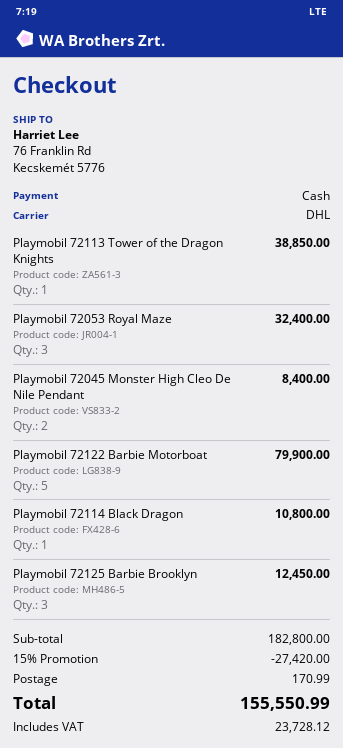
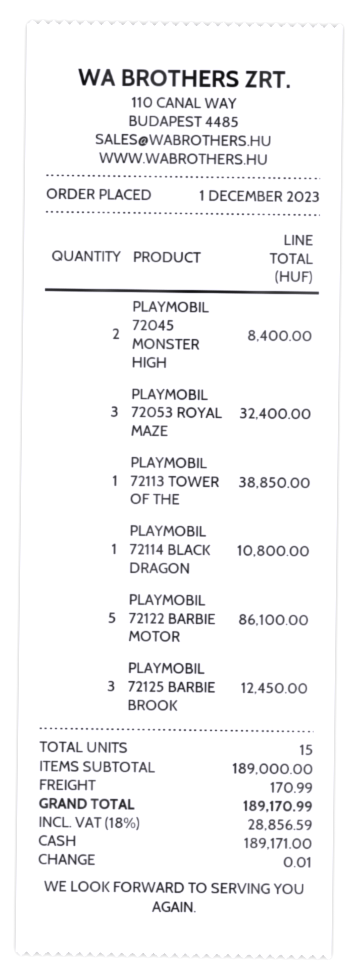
Playmobil 72122 Barbie Motorboat: 5 for 79900.00 -> 5 for 86100.00
subtotal: 182800.00 -> 189000.00
discount: 15% = 27420.00 -> none
tax: 23728.12 -> 28856.59
total: 155550.99 -> 189170.99

